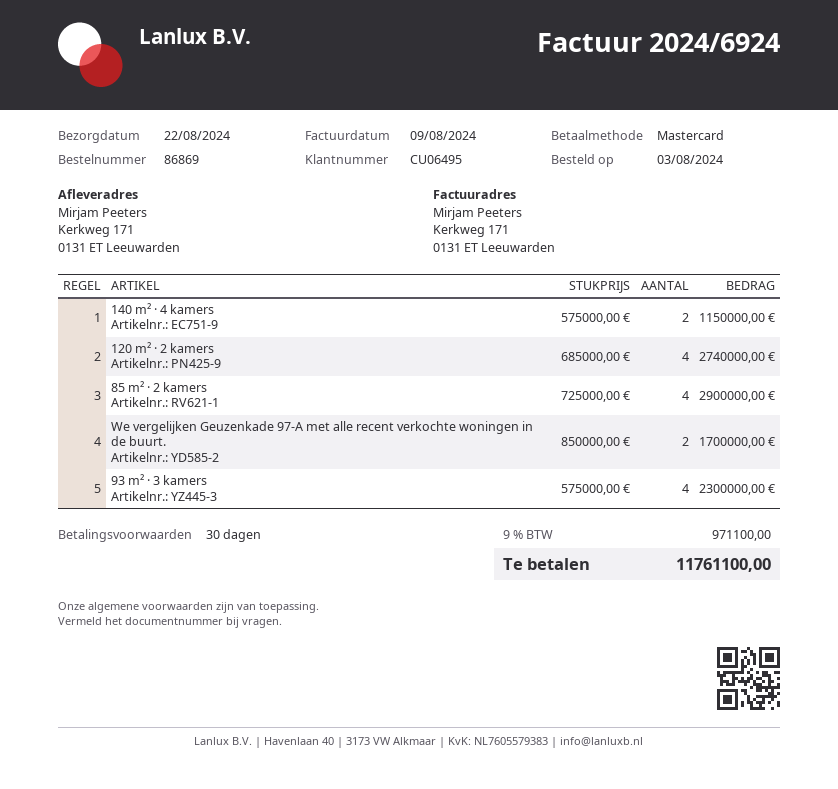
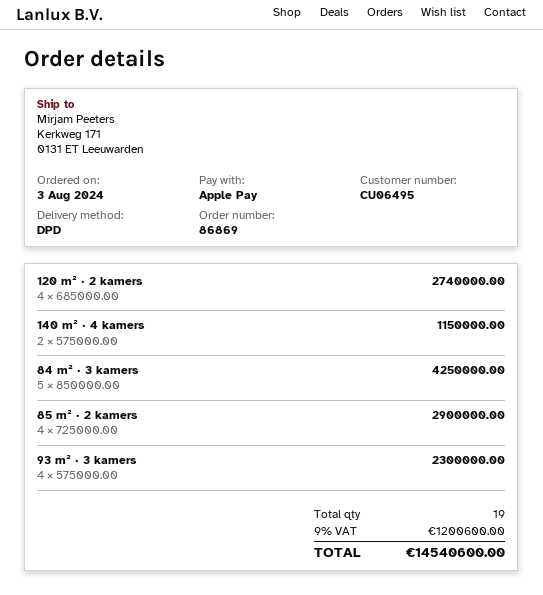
payment method: Mastercard -> Apple Pay
We vergelijken Geuzenkade 97-A met alle recent verkochte woningen in de buurt.: 2 x 850000.00 = 1700000.00 -> none
84 m² · 3 kamers: none -> 5 x 850000.00 = 4250000.00
tax: 9% = 971100.00 -> 9% = 1200600.00
total: 11761100.00 -> 14540600.00

